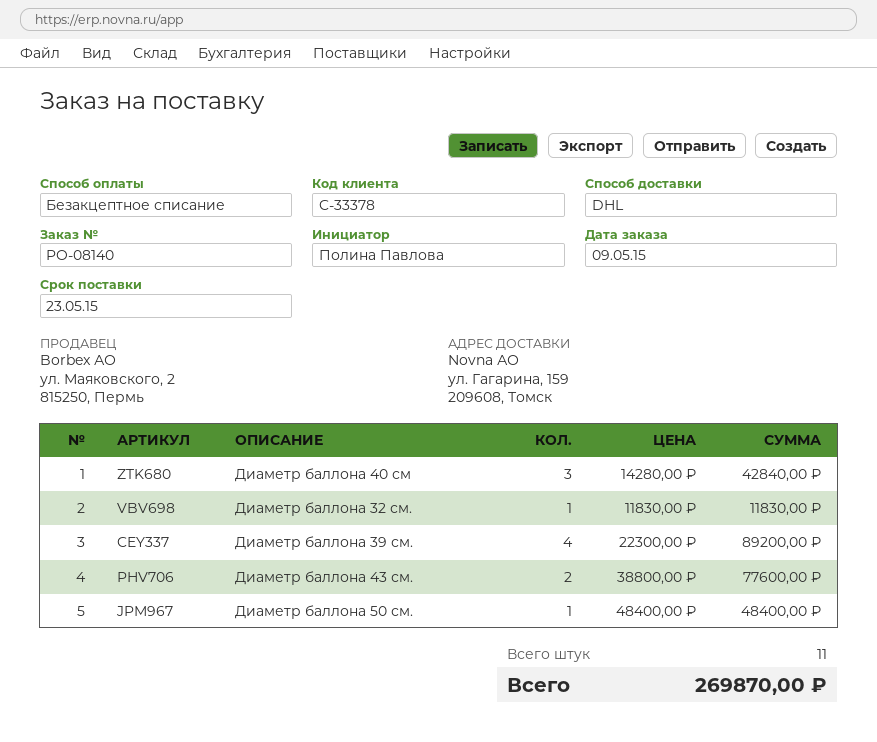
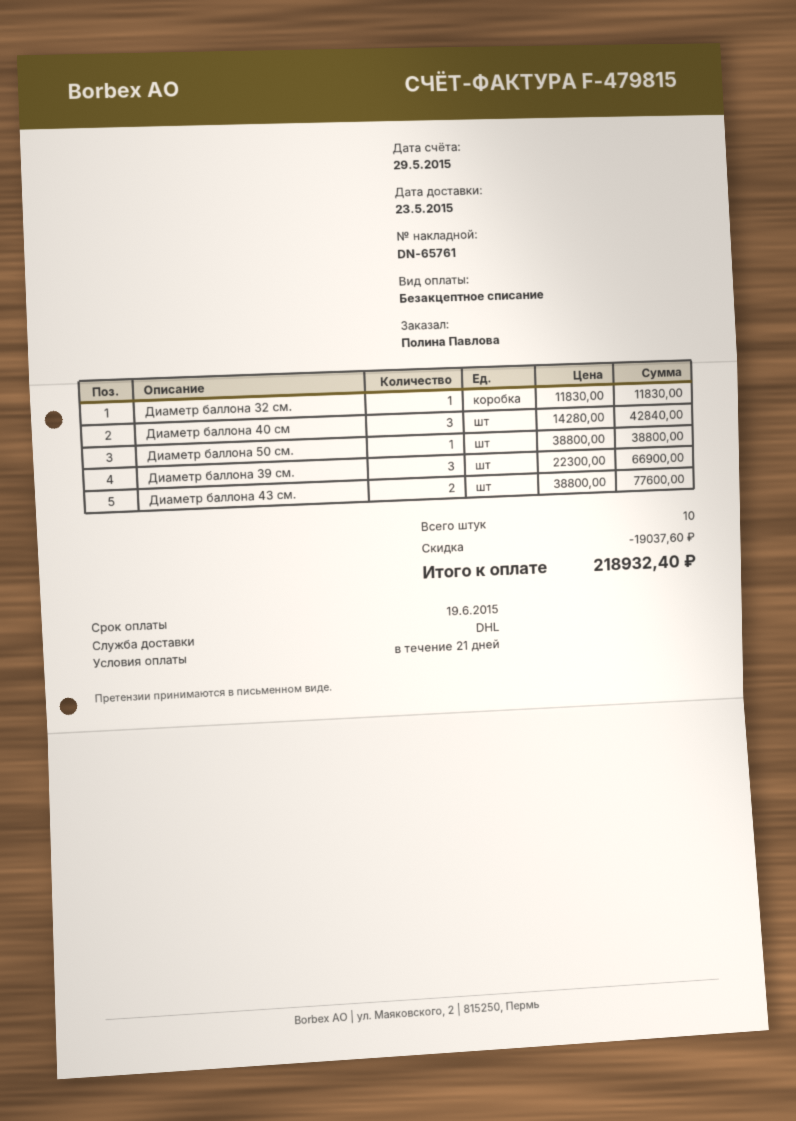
Диаметр баллона 39 см.: 4 x 22300.00 = 89200.00 -> 3 x 22300.00 = 66900.00
Диаметр баллона 50 см.: 1 x 48400.00 = 48400.00 -> 1 x 38800.00 = 38800.00
total quantity: 11 -> 10
discount: none -> 19037.60
total: 269870.00 -> 218932.40

